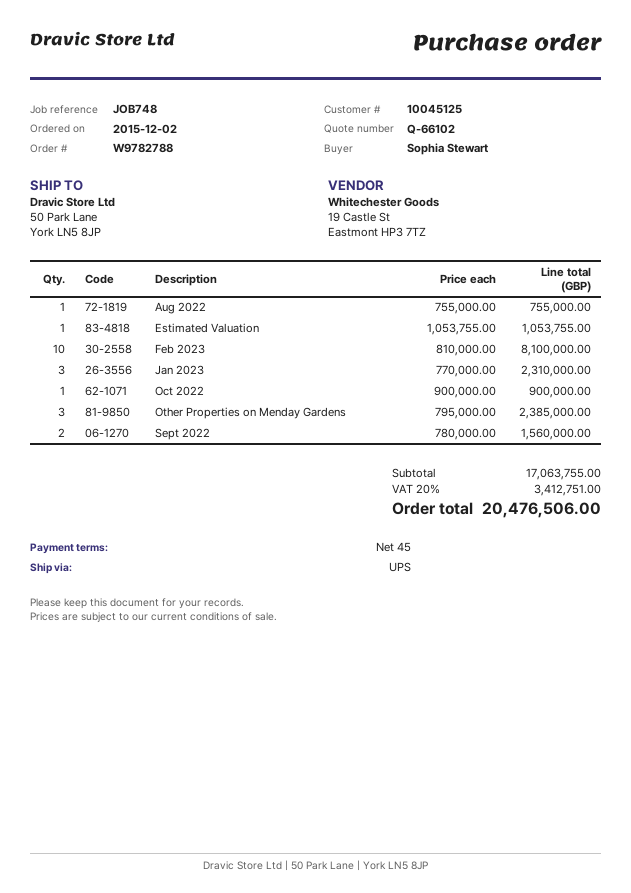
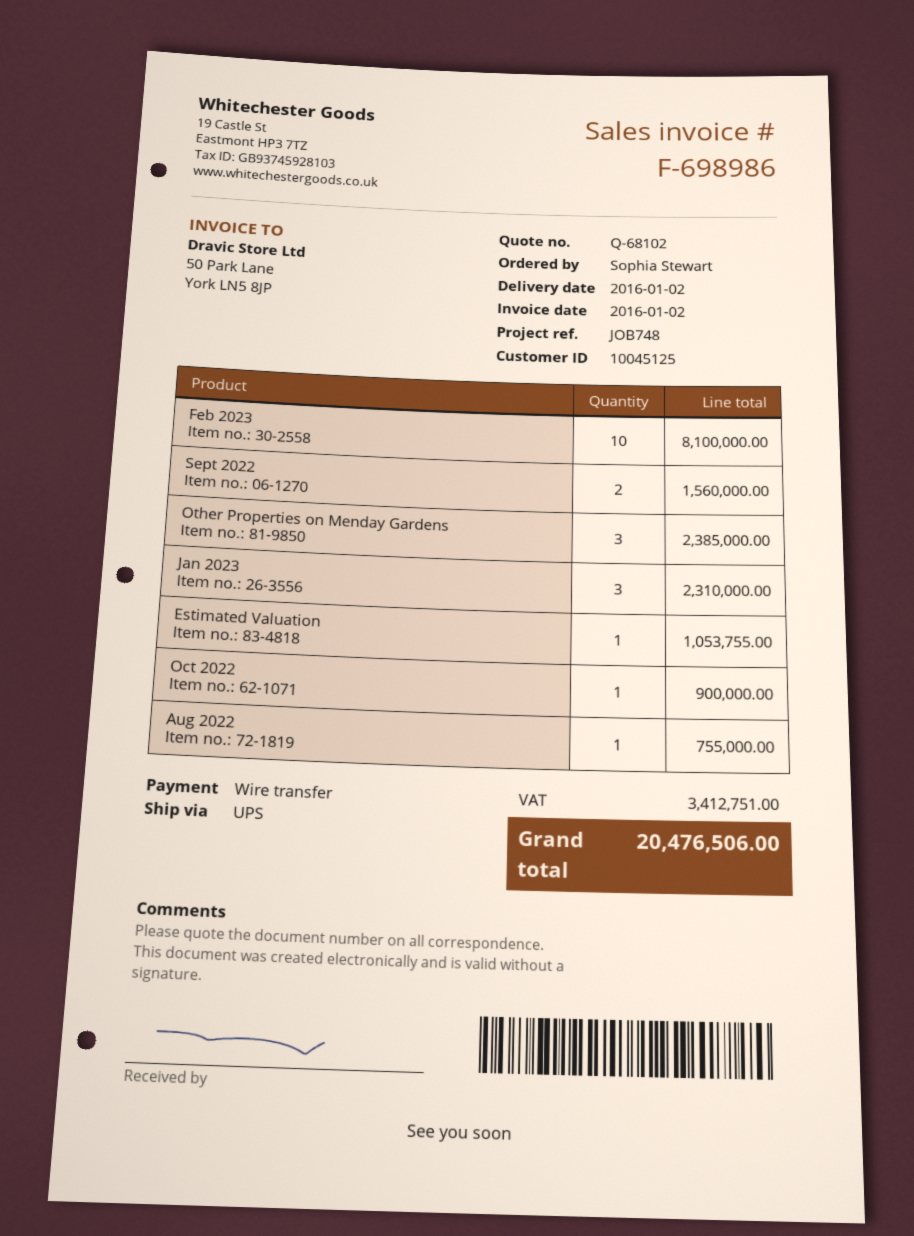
quote number: Q-66102 -> Q-68102

